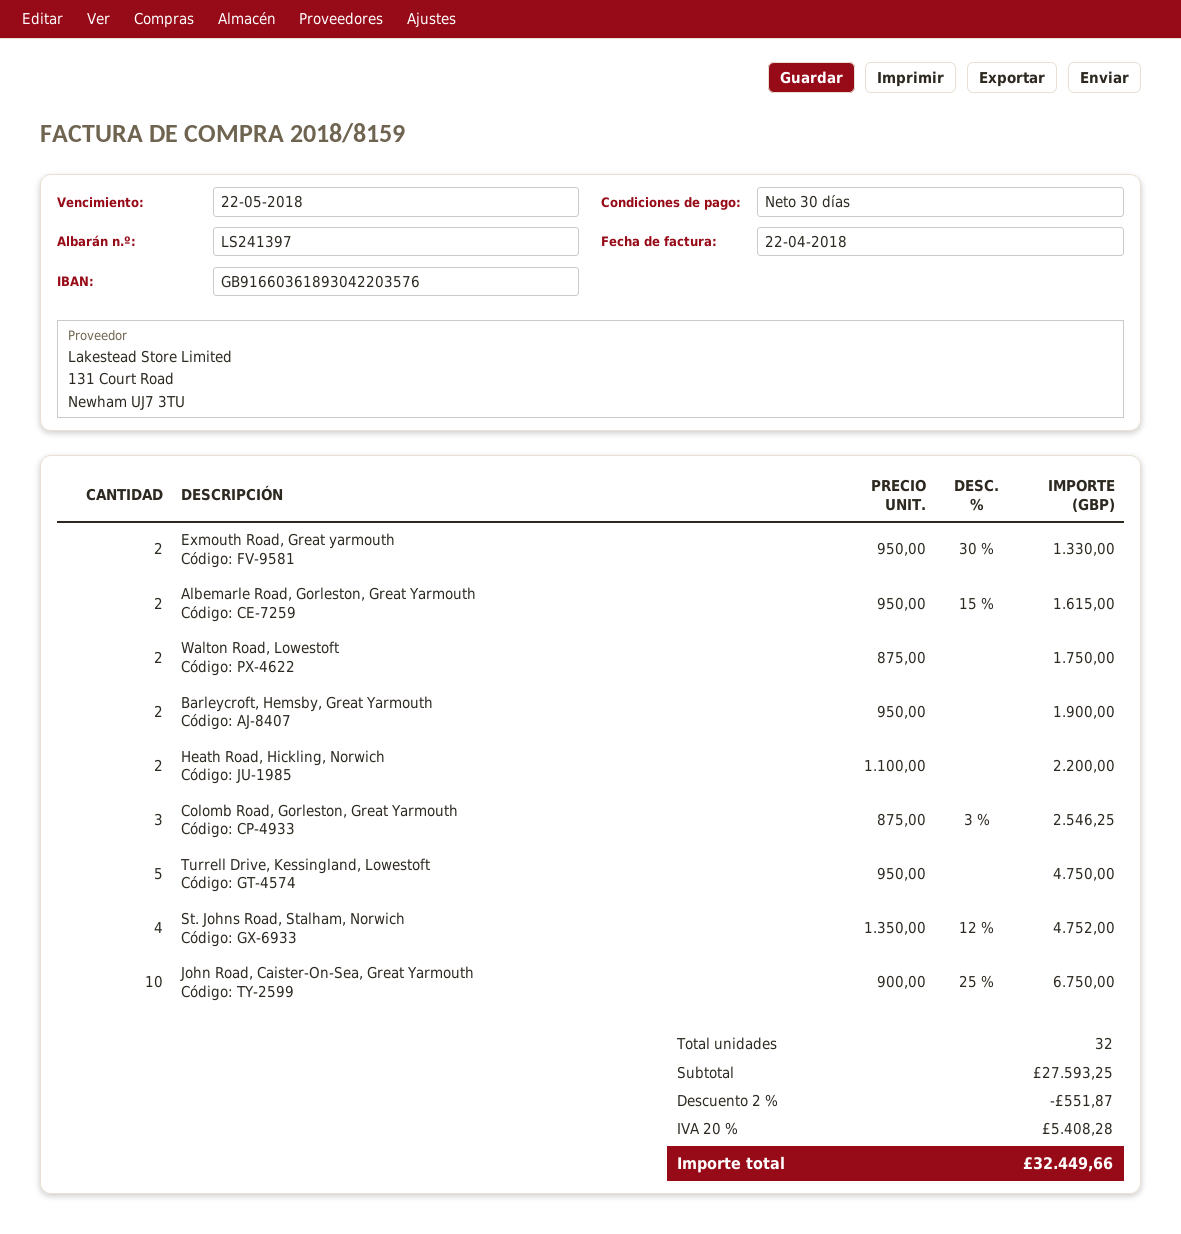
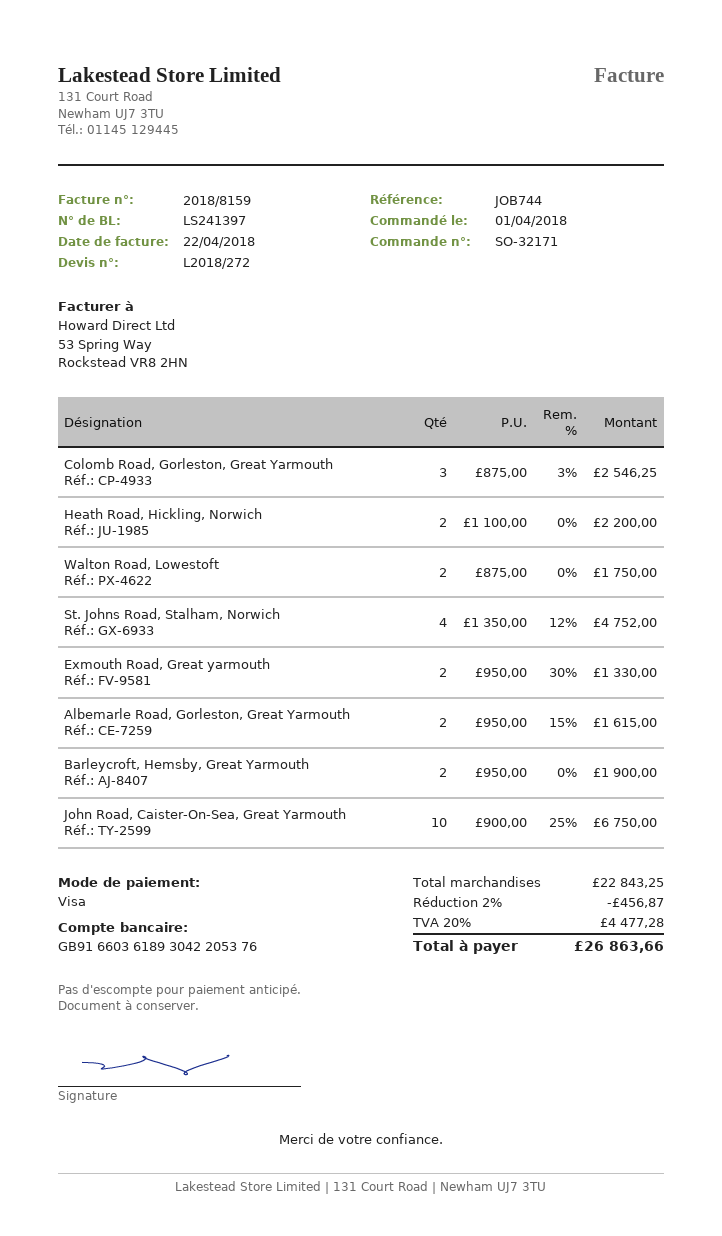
bank account: GB91660361893042203576 -> GB91660361893042205376
Turrell Drive, Kessingland, Lowestoft: 5 x 950.00 = 4750.00 -> none
subtotal: 27593.25 -> 22843.25
discount: 2% = 551.87 -> 2% = 456.87
tax: 20% = 5408.28 -> 20% = 4477.28
total: 32449.66 -> 26863.66

